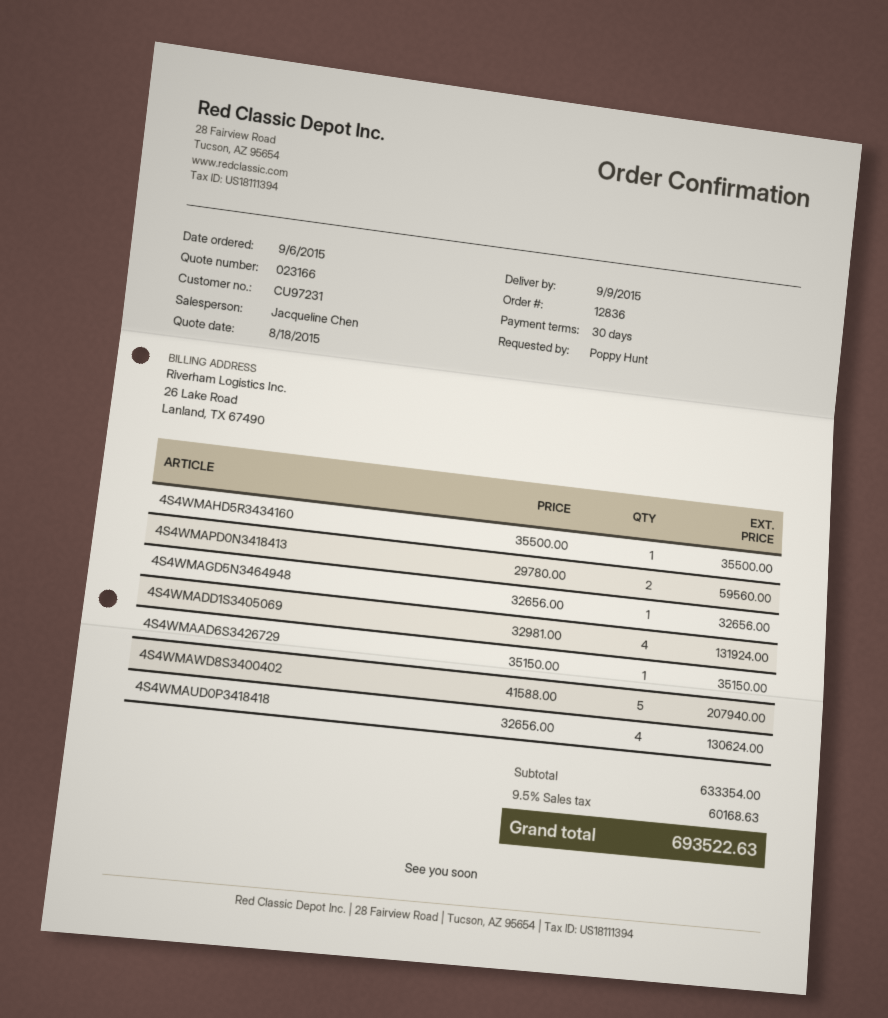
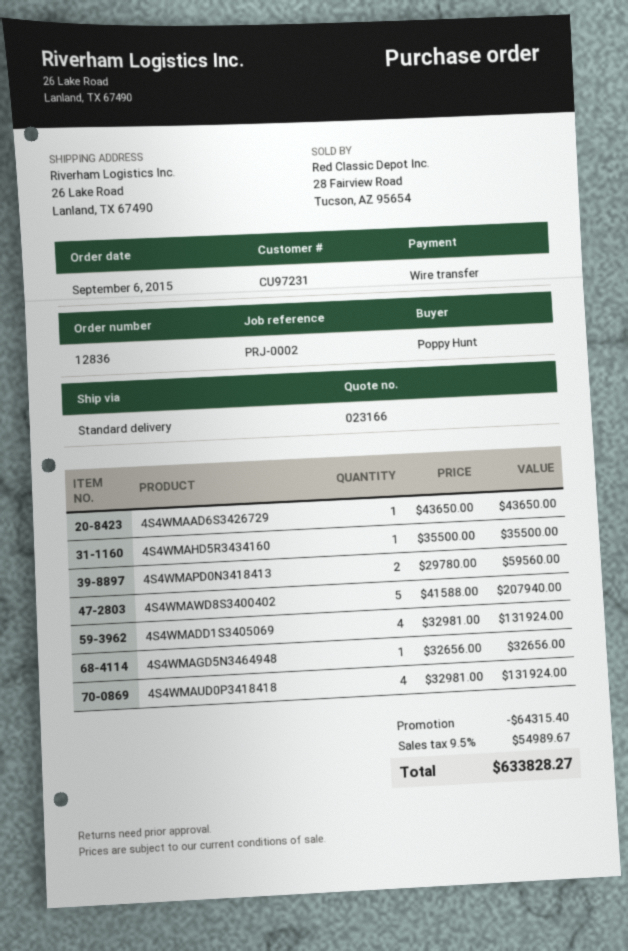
4S4WMAAD6S3426729: 1 x 35150.00 = 35150.00 -> 1 x 43650.00 = 43650.00
4S4WMAUD0P3418418: 4 x 32656.00 = 130624.00 -> 4 x 32981.00 = 131924.00
discount: none -> 64315.40
tax: 9.5% = 60168.63 -> 9.5% = 54989.67
total: 693522.63 -> 633828.27

